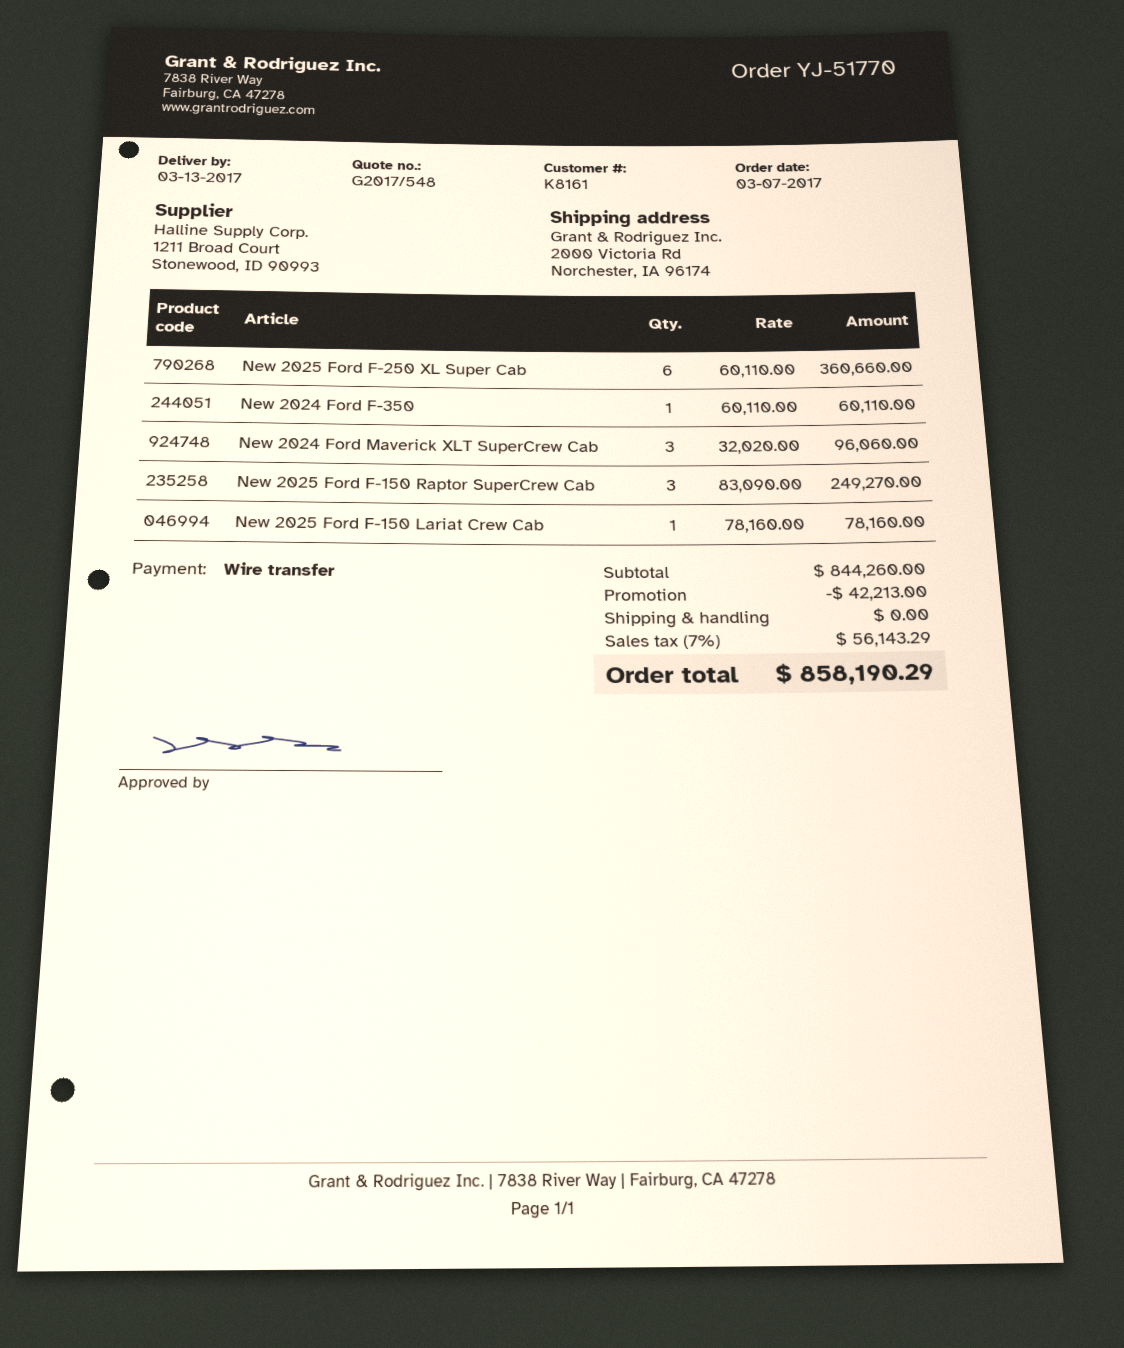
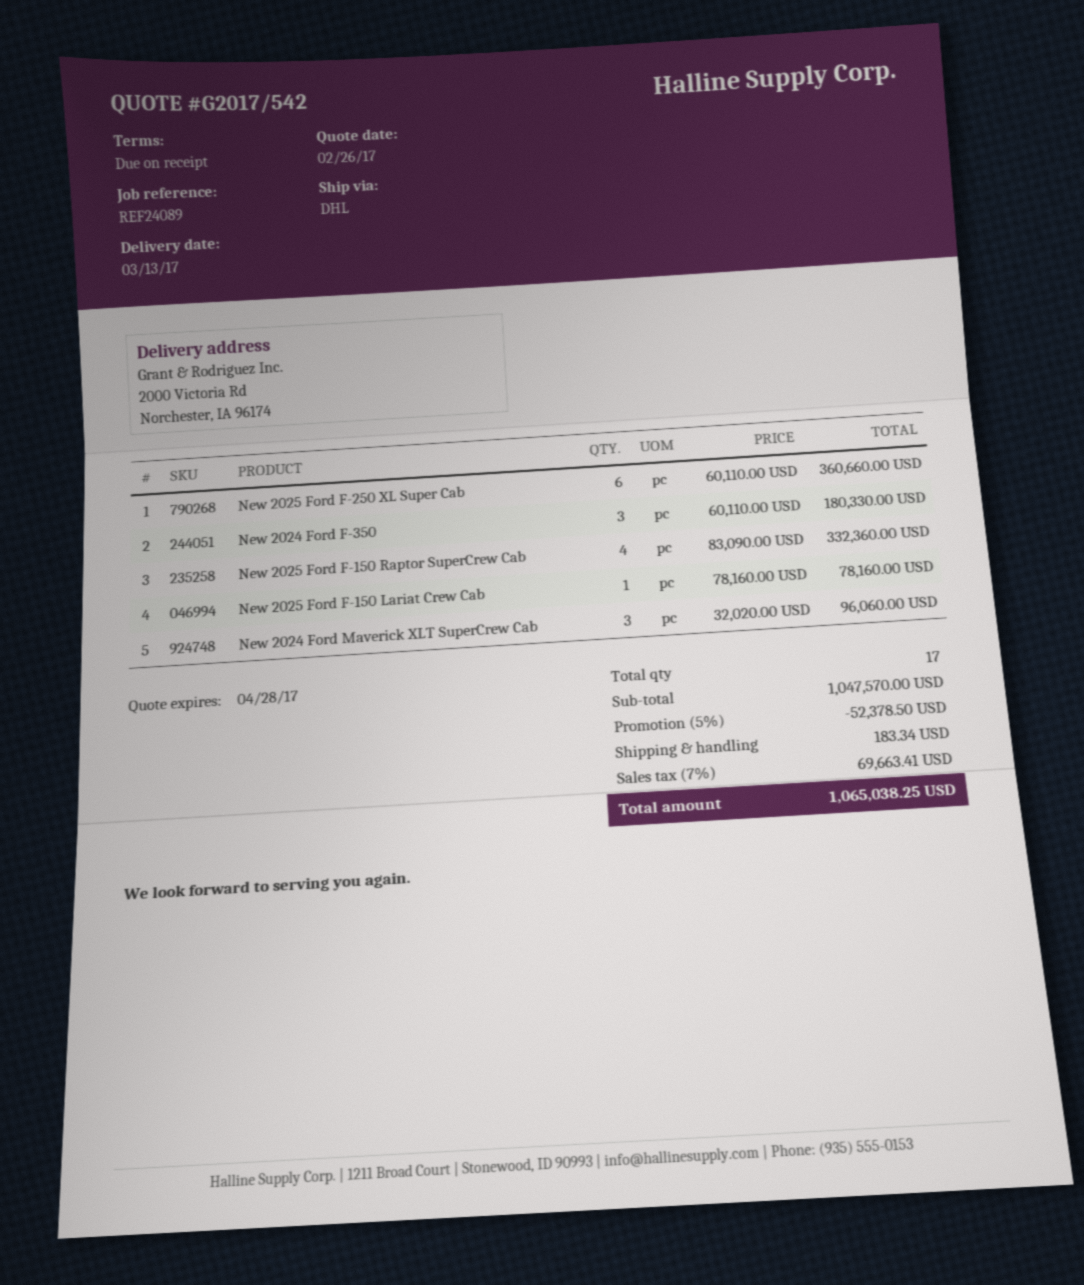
quote number: G2017/548 -> G2017/542
New 2024 Ford F-350: 1 x 60110.00 = 60110.00 -> 3 x 60110.00 = 180330.00
New 2025 Ford F-150 Raptor SuperCrew Cab: 3 x 83090.00 = 249270.00 -> 4 x 83090.00 = 332360.00
subtotal: 844260.00 -> 1047570.00
discount: 42213.00 -> 52378.50
shipping: 0.00 -> 183.34
tax: 7% = 56143.29 -> 7% = 69663.41
total: 858190.29 -> 1065038.25

